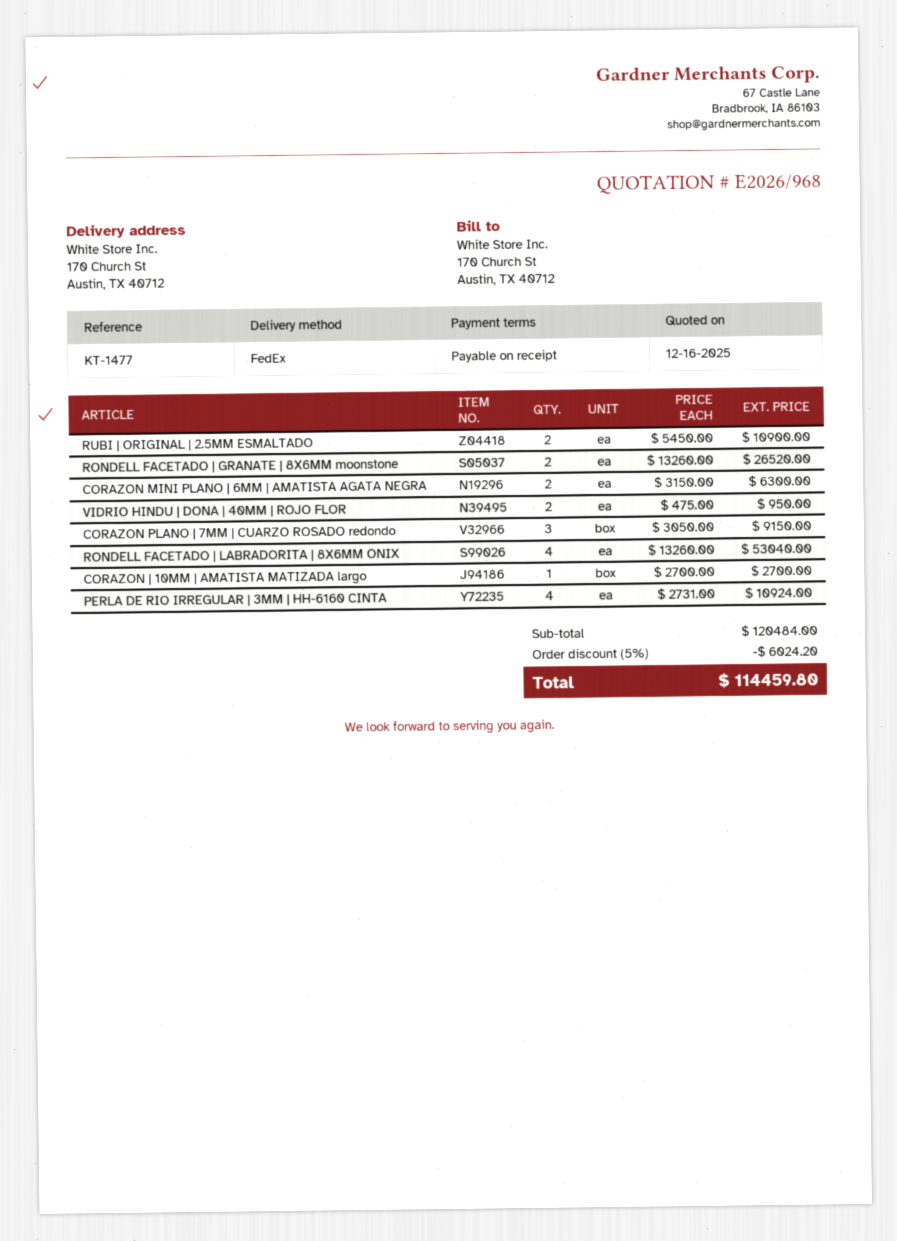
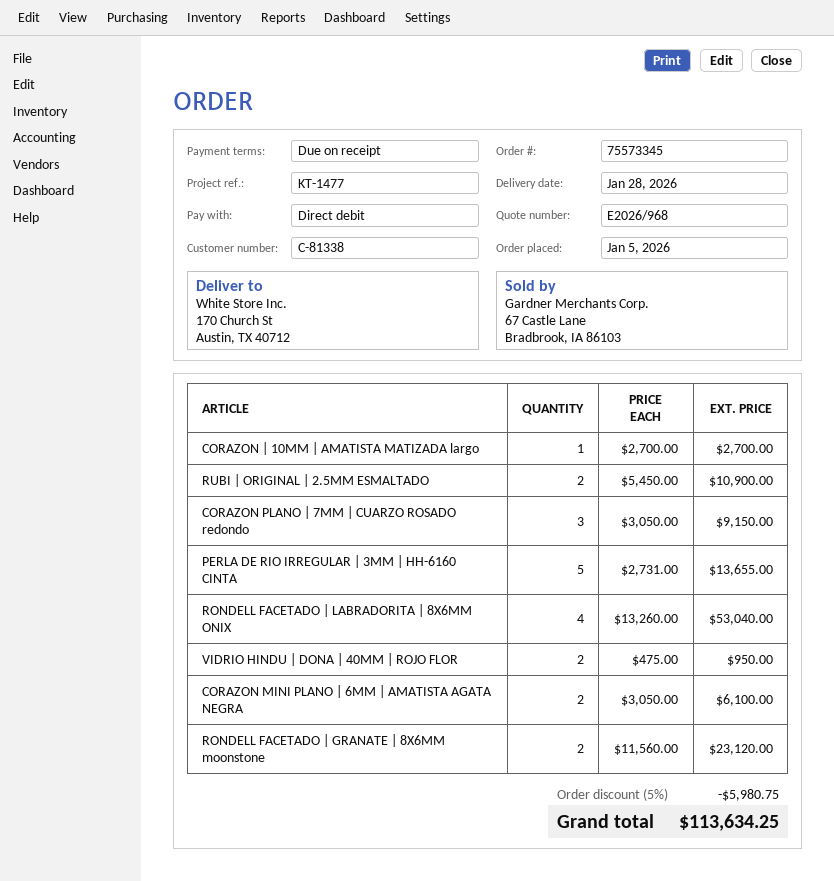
RONDELL FACETADO | GRANATE | 8X6MM moonstone: 2 x 13260.00 = 26520.00 -> 2 x 11560.00 = 23120.00
CORAZON MINI PLANO | 6MM | AMATISTA AGATA NEGRA: 2 x 3150.00 = 6300.00 -> 2 x 3050.00 = 6100.00
PERLA DE RIO IRREGULAR | 3MM | HH-6160 CINTA: 4 x 2731.00 = 10924.00 -> 5 x 2731.00 = 13655.00
discount: 5% = 6024.20 -> 5% = 5980.75
total: 114459.80 -> 113634.25

